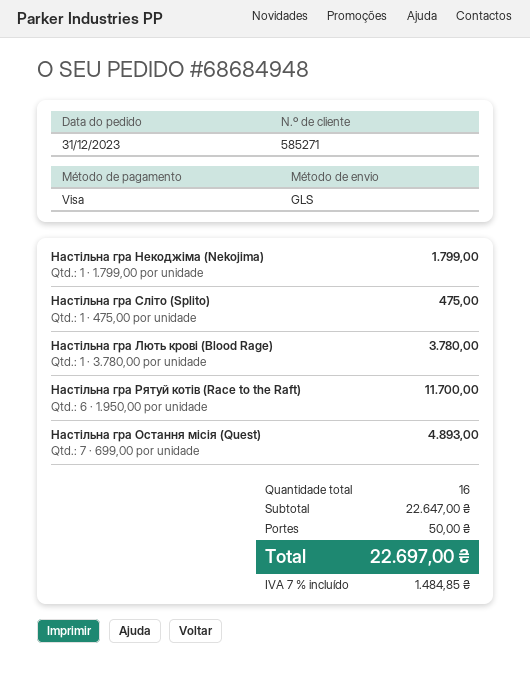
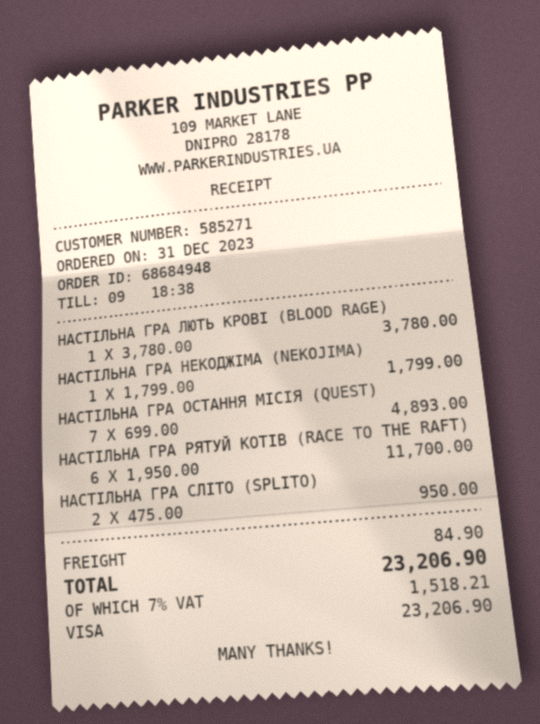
Настільна гра Сліто (Splito): 1 x 475.00 = 475.00 -> 2 x 475.00 = 950.00
shipping: 50.00 -> 84.90
tax: 7% = 1484.85 -> 7% = 1518.21
total: 22697.00 -> 23206.90

